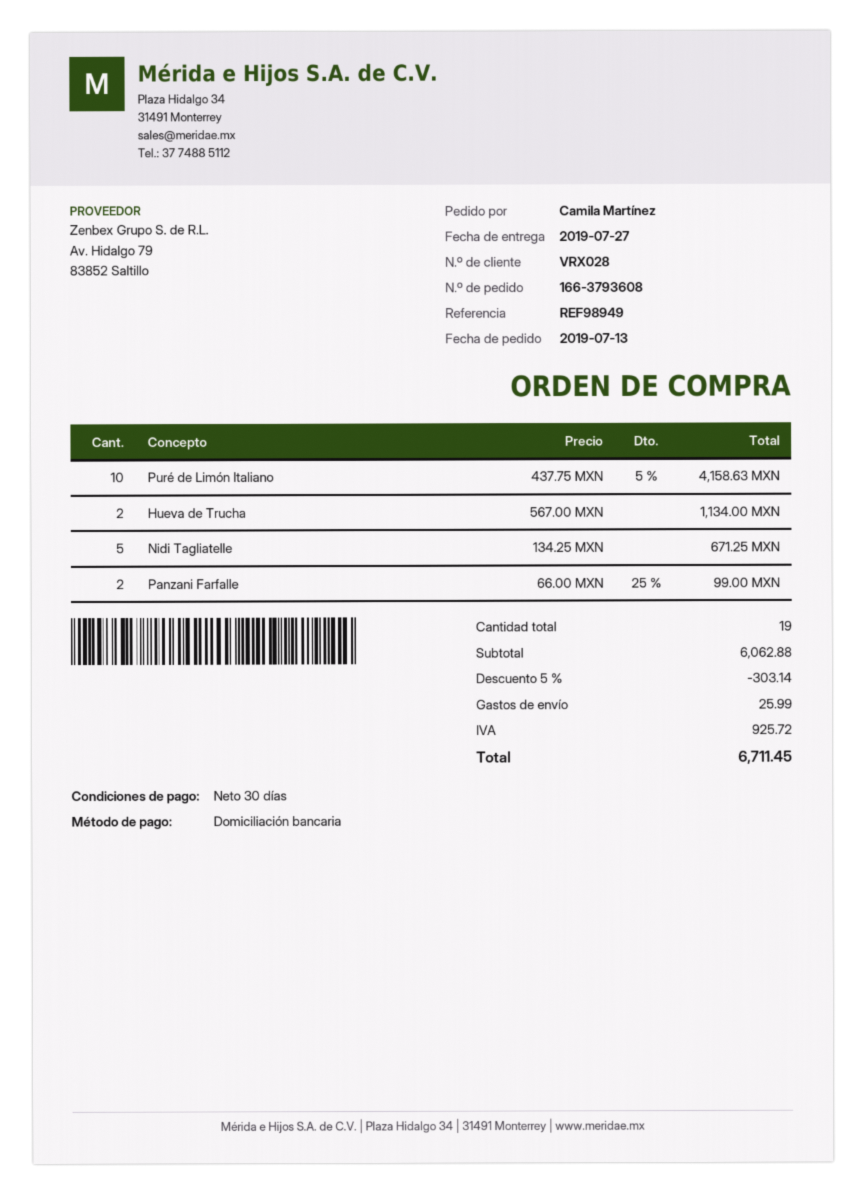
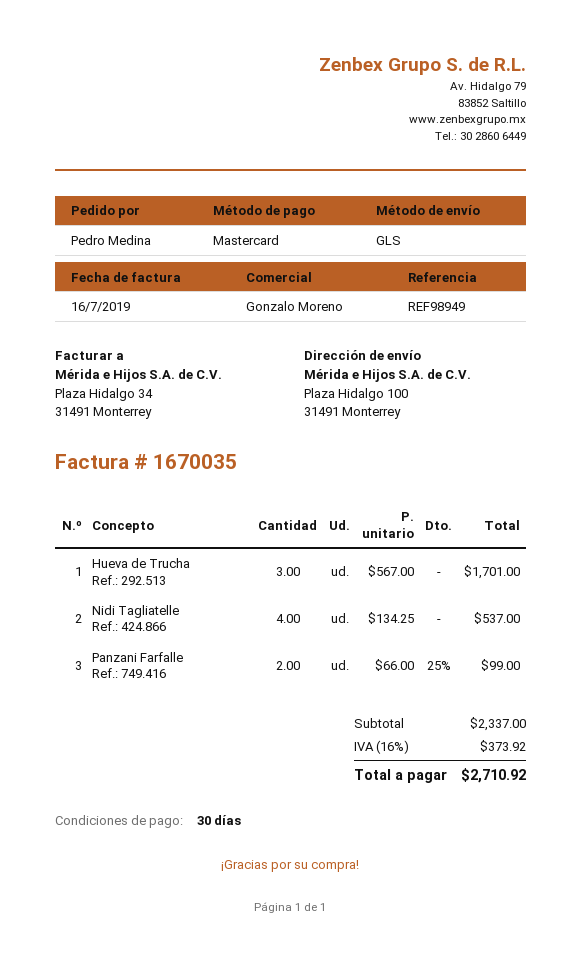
ordered by: Camila Martínez -> Pedro Medina
payment method: direct debit -> Mastercard
Puré de Limón Italiano: 10 x 437.75 - 5% = 4158.63 -> none
Hueva de Trucha: 2 x 567.00 = 1134.00 -> 3 x 567.00 = 1701.00
Nidi Tagliatelle: 5 x 134.25 = 671.25 -> 4 x 134.25 = 537.00
subtotal: 6062.88 -> 2337.00
discount: 5% = 303.14 -> none
shipping: 25.99 -> none
tax: 925.72 -> 373.92
total: 6711.45 -> 2710.92

